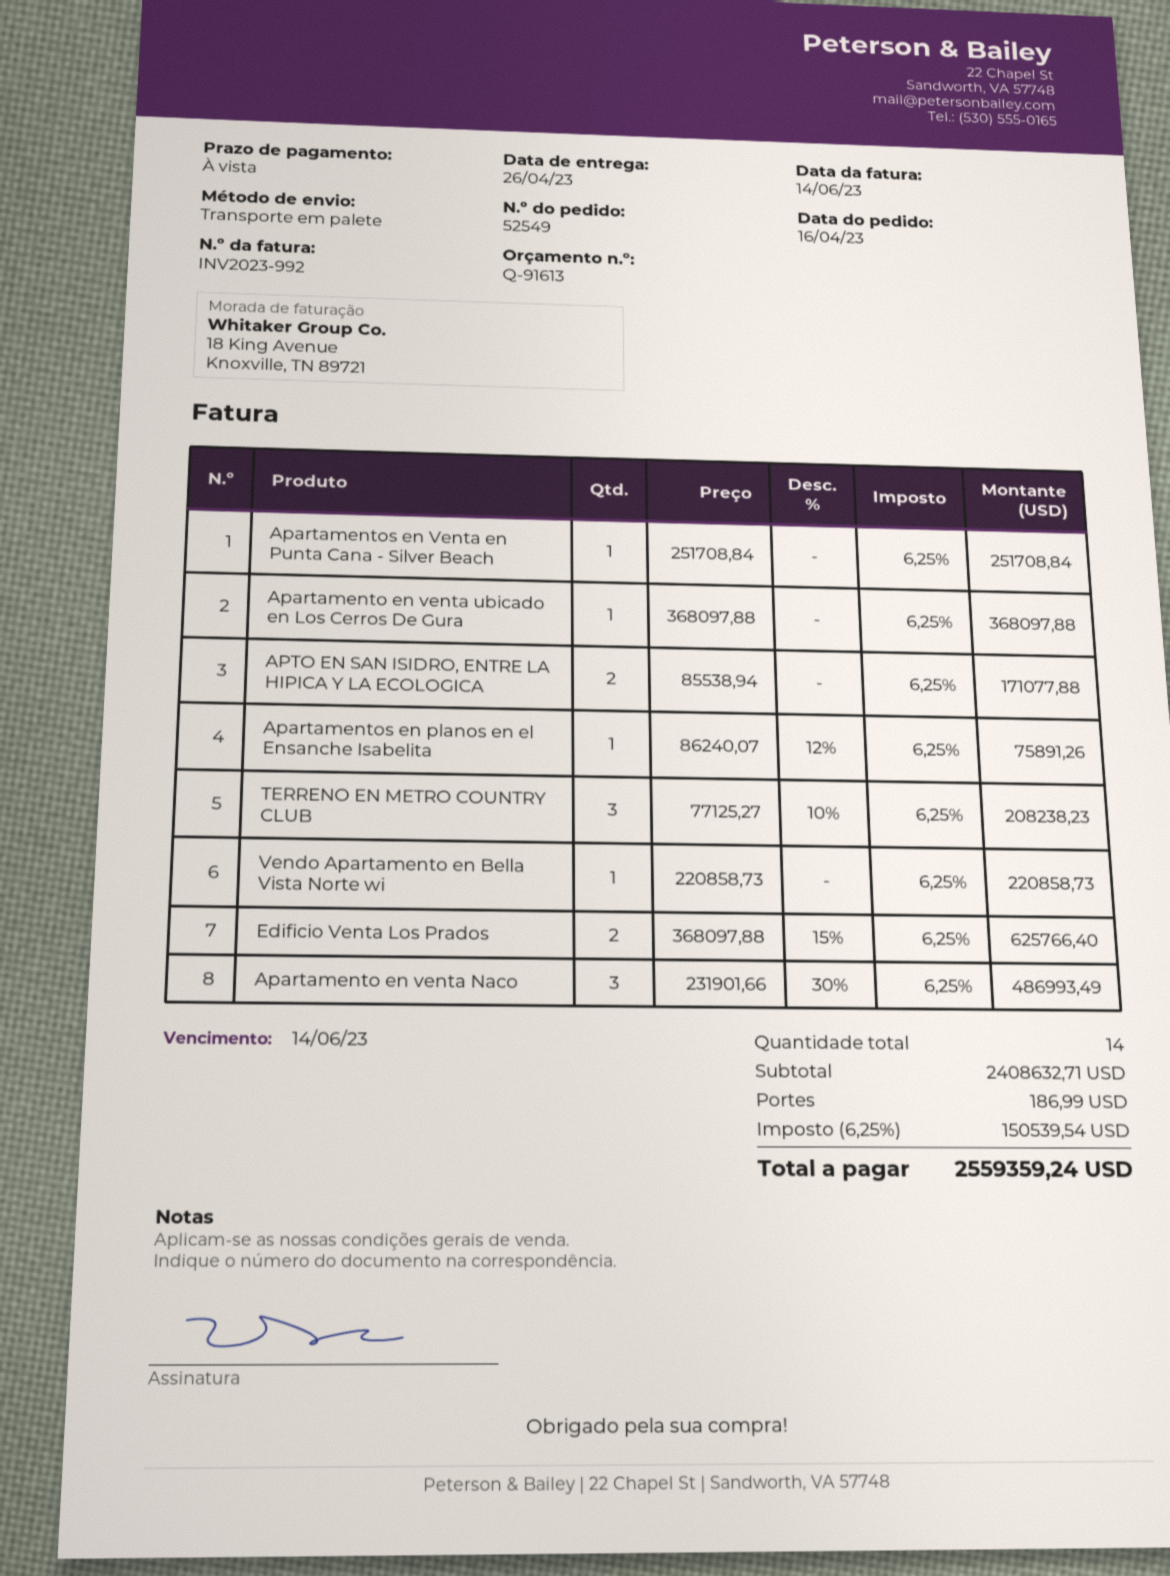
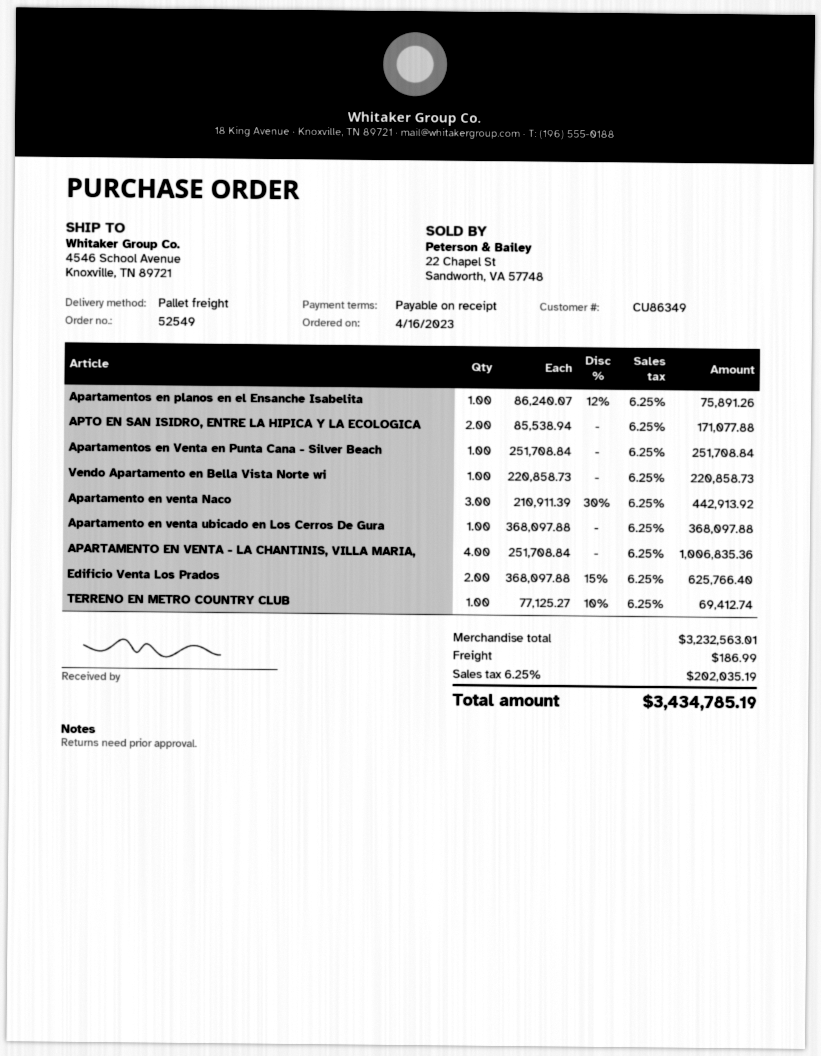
TERRENO EN METRO COUNTRY CLUB: 3 x 77125.27 - 10% = 208238.23 -> 1 x 77125.27 - 10% = 69412.74
Apartamento en venta Naco: 3 x 231901.66 - 30% = 486993.49 -> 3 x 210911.39 - 30% = 442913.92
APARTAMENTO EN VENTA - LA CHANTINIS, VILLA MARIA,: none -> 4 x 251708.84 = 1006835.36
subtotal: 2408632.71 -> 3232563.01
tax: 6.25% = 150539.54 -> 6.25% = 202035.19
total: 2559359.24 -> 3434785.19

